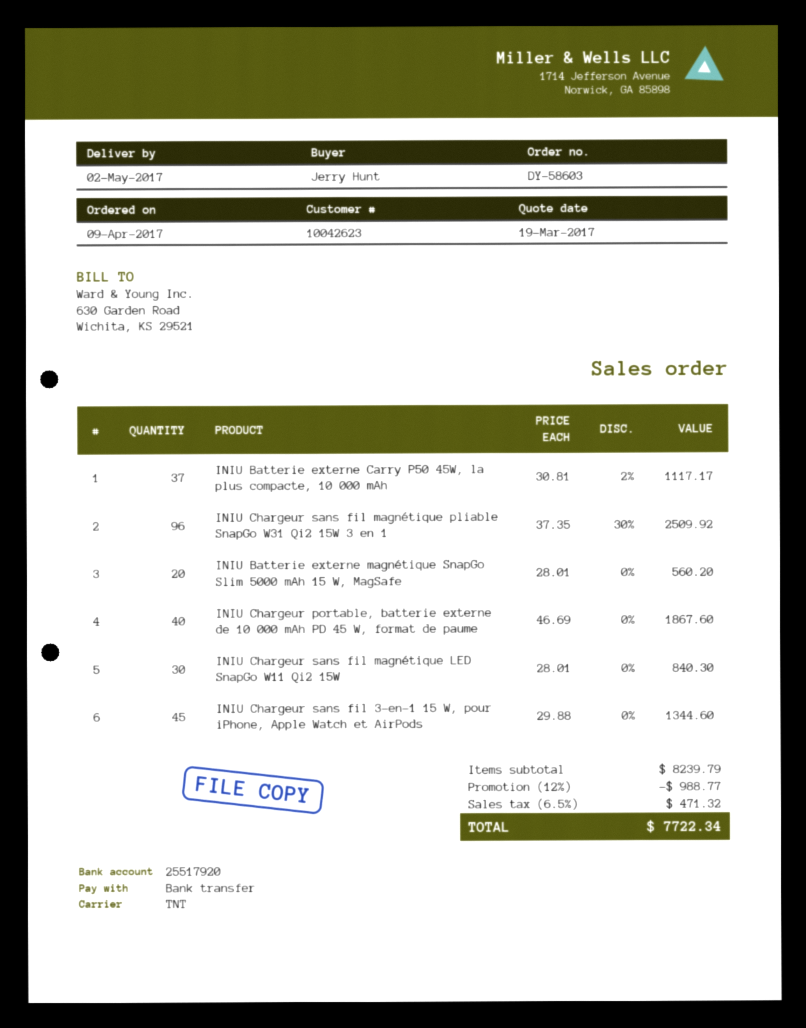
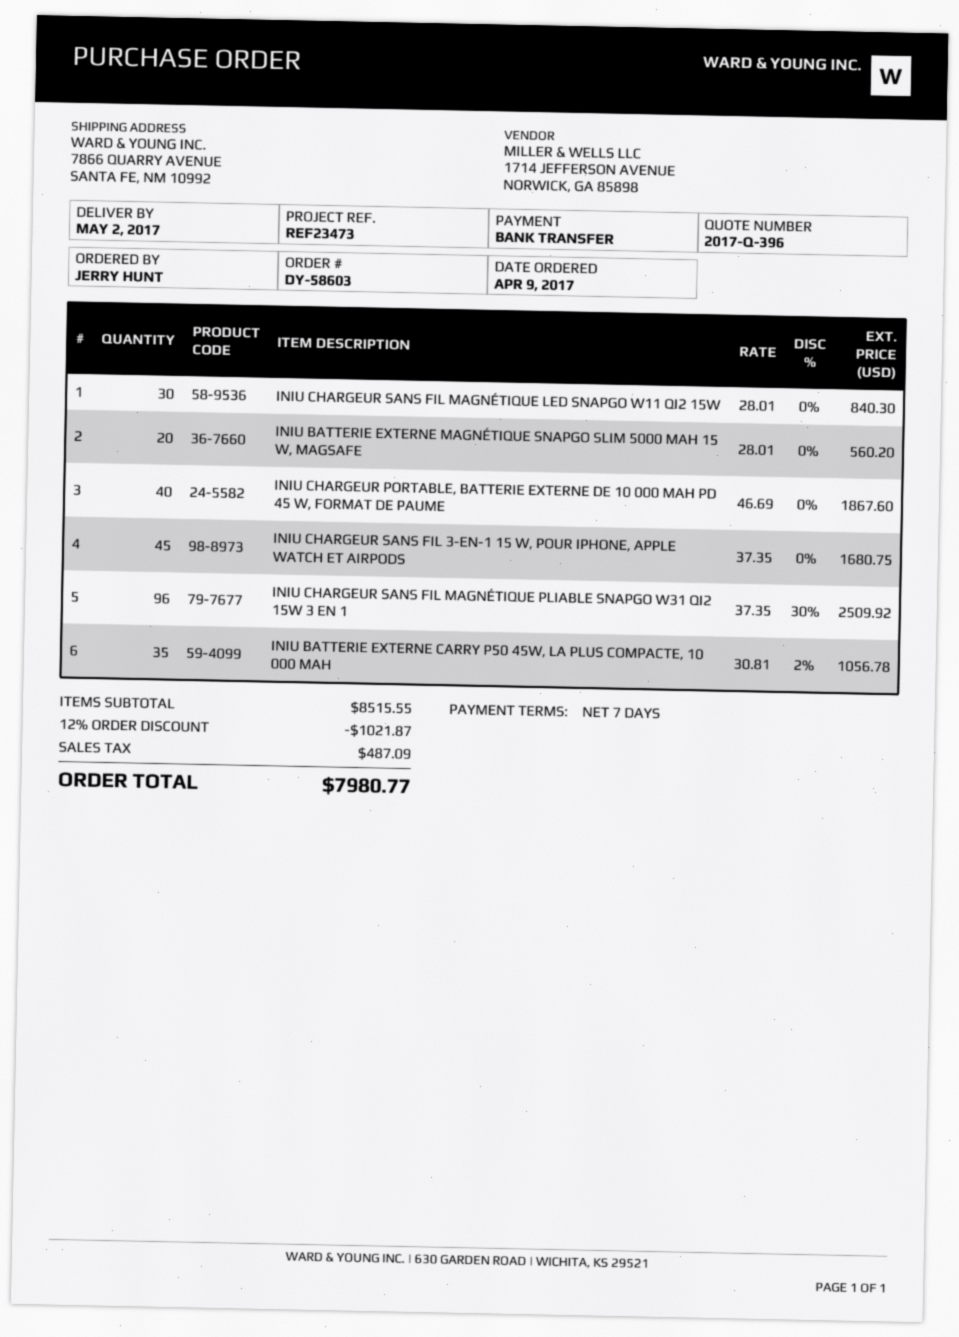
INIU Batterie externe Carry P50 45W, la plus compacte, 10 000 mAh: 37 x 30.81 - 2% = 1117.17 -> 35 x 30.81 - 2% = 1056.78
INIU Chargeur sans fil 3-en-1 15 W, pour iPhone, Apple Watch et AirPods: 45 x 29.88 = 1344.60 -> 45 x 37.35 = 1680.75
subtotal: 8239.79 -> 8515.55
discount: 12% = 988.77 -> 12% = 1021.87
tax: 471.32 -> 487.09
total: 7722.34 -> 7980.77

